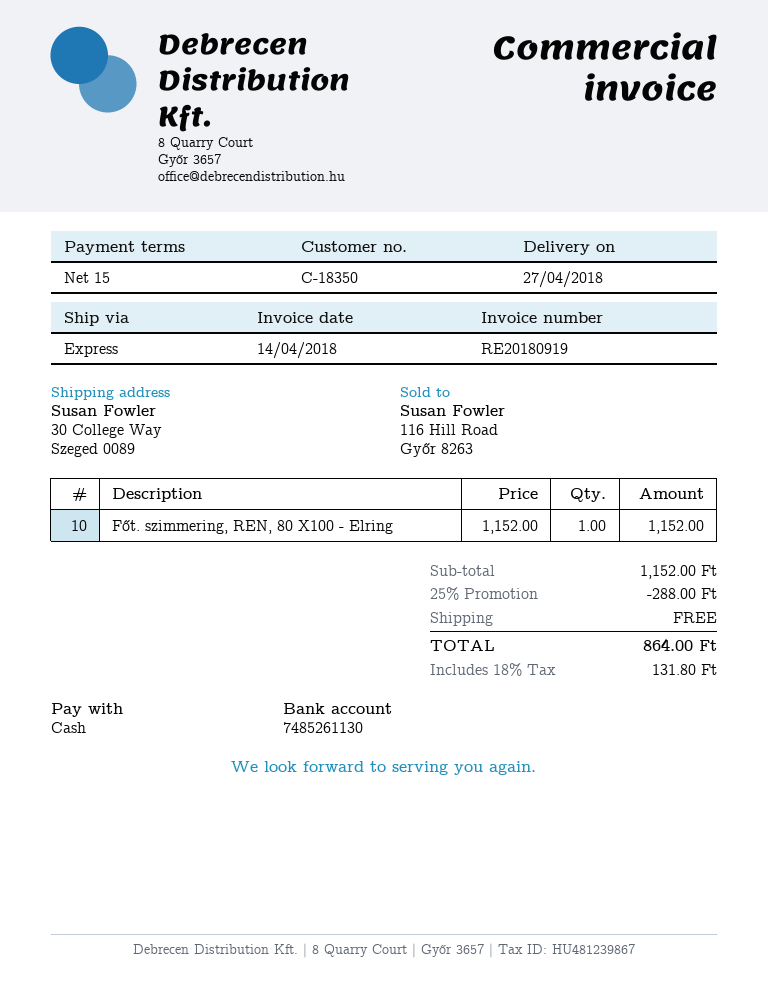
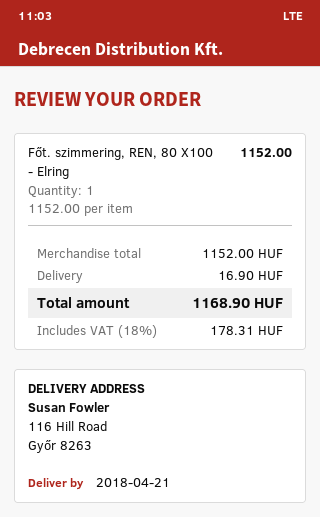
delivery date: 2018-04-27 -> 2018-04-21
ship to: 30 College Way, Szeged 0089 -> 116 Hill Road, Győr 8263
discount: 25% = 288.00 -> none
shipping: 0.00 -> 16.90
tax: 18% = 131.80 -> 18% = 178.31
total: 864.00 -> 1168.90

